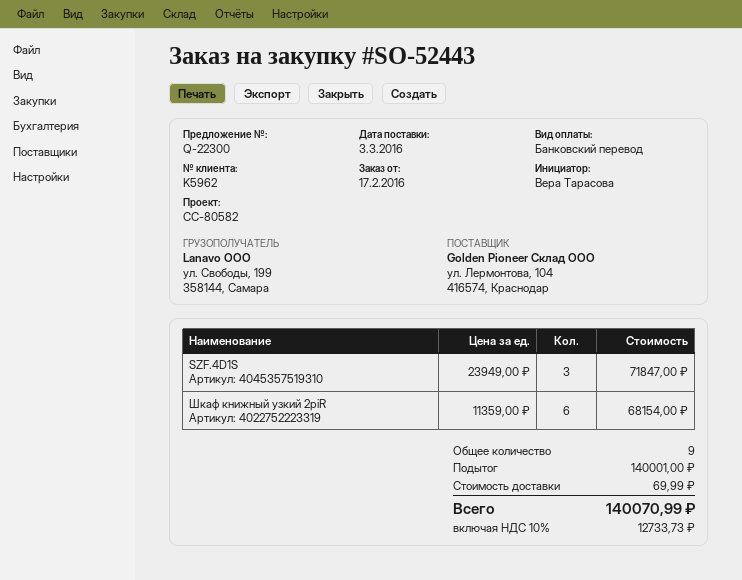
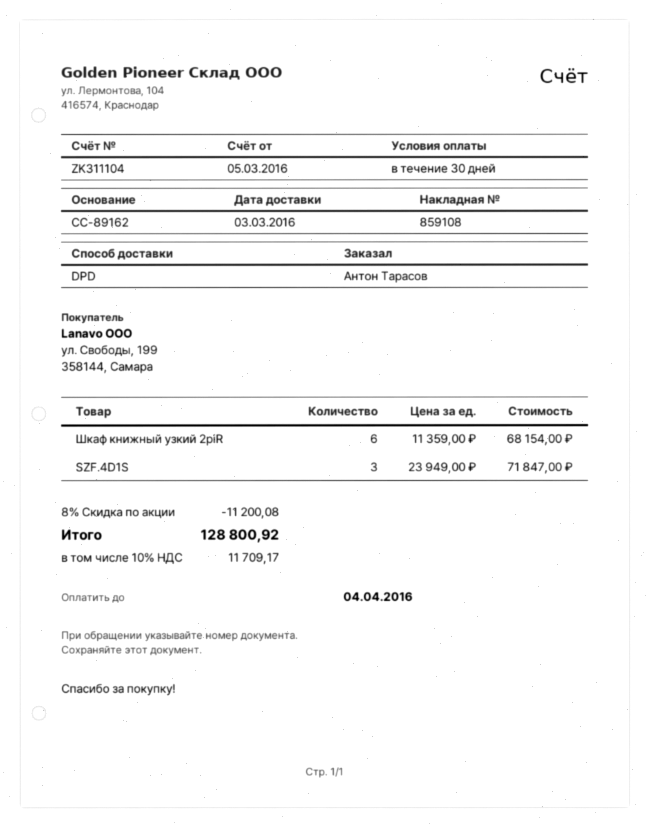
reference: CC-80582 -> CC-89162
ordered by: Вера Тарасова -> Антон Тарасов
discount: none -> 8% = 11200.08
shipping: 69.99 -> none
tax: 10% = 12733.73 -> 10% = 11709.17
total: 140070.99 -> 128800.92

